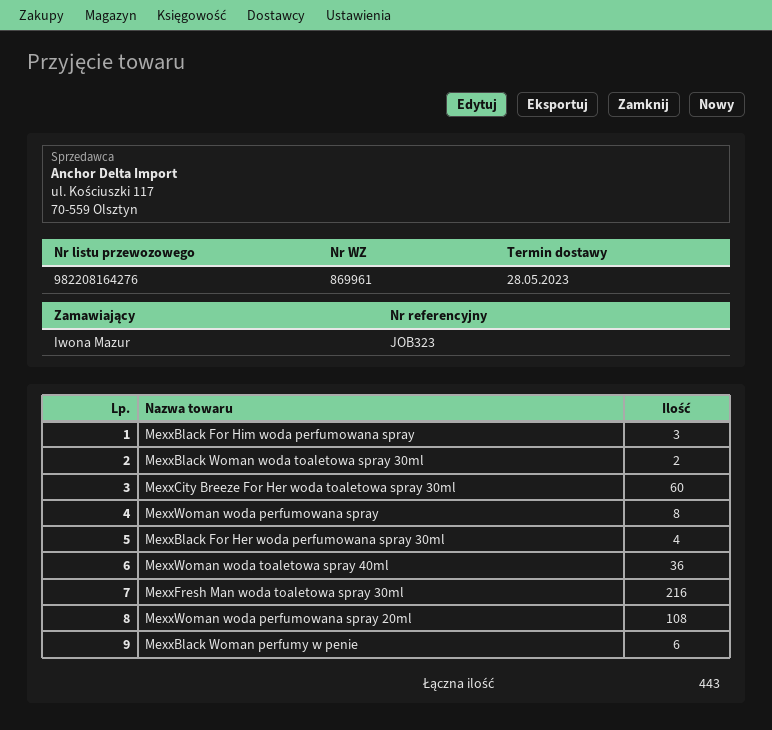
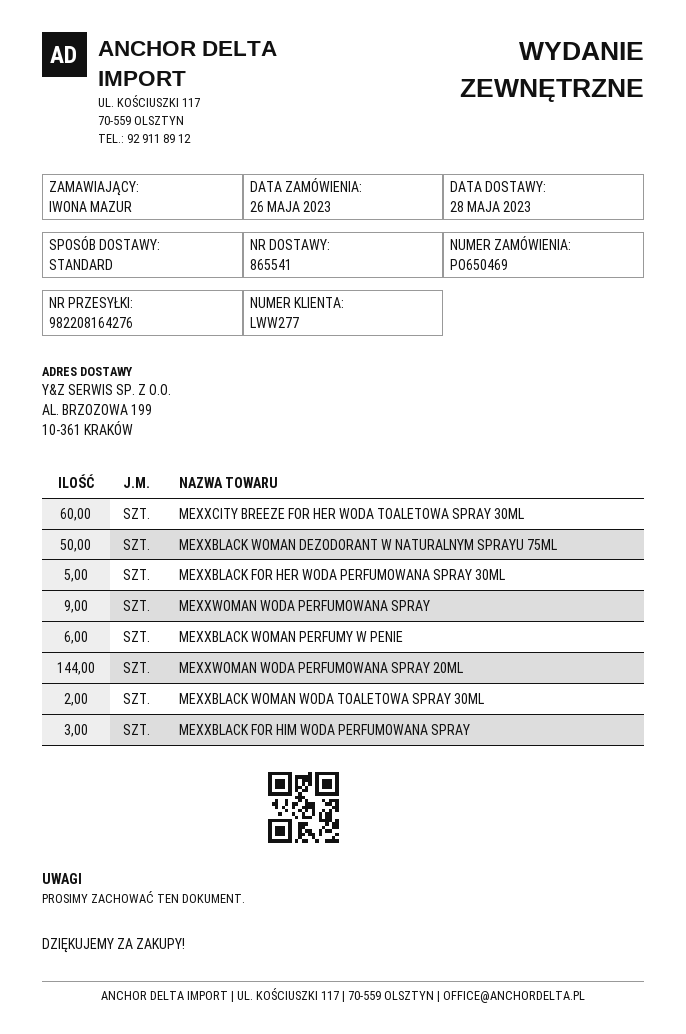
delivery note number: 869961 -> 865541
MexxWoman woda perfumowana spray: 8 -> 9
MexxBlack For Her woda perfumowana spray 30ml: 4 -> 5
MexxWoman woda toaletowa spray 40ml: 36 -> none
MexxFresh Man woda toaletowa spray 30ml: 216 -> none
MexxWoman woda perfumowana spray 20ml: 108 -> 144
MEXXBLACK WOMAN DEZODORANT W NATURALNYM SPRAYU 75ML: none -> 50

